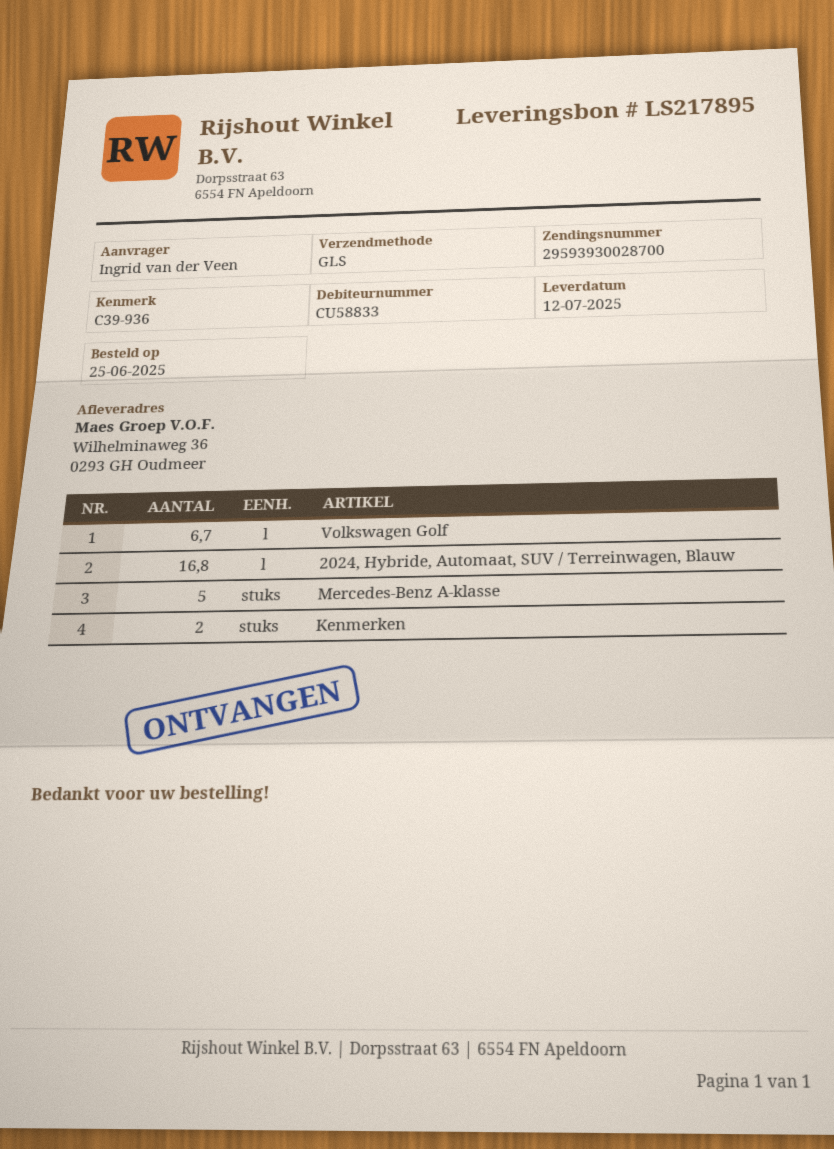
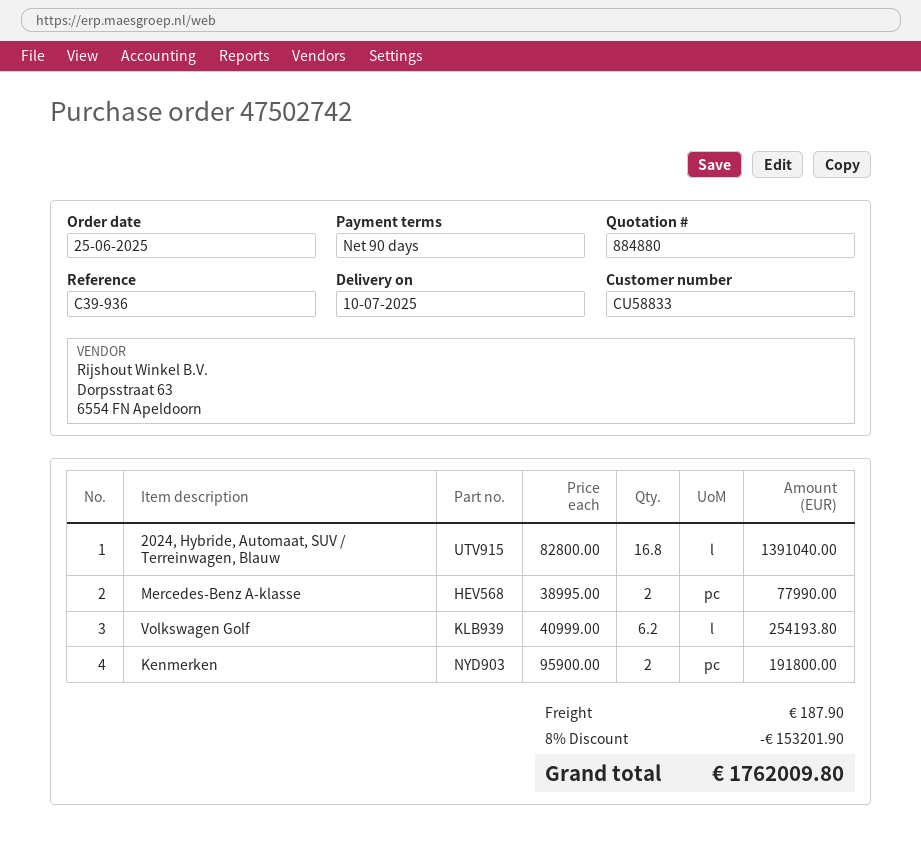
delivery date: 2025-07-12 -> 2025-07-10
Volkswagen Golf: 6.7 -> 6.2
Mercedes-Benz A-klasse: 5 -> 2

